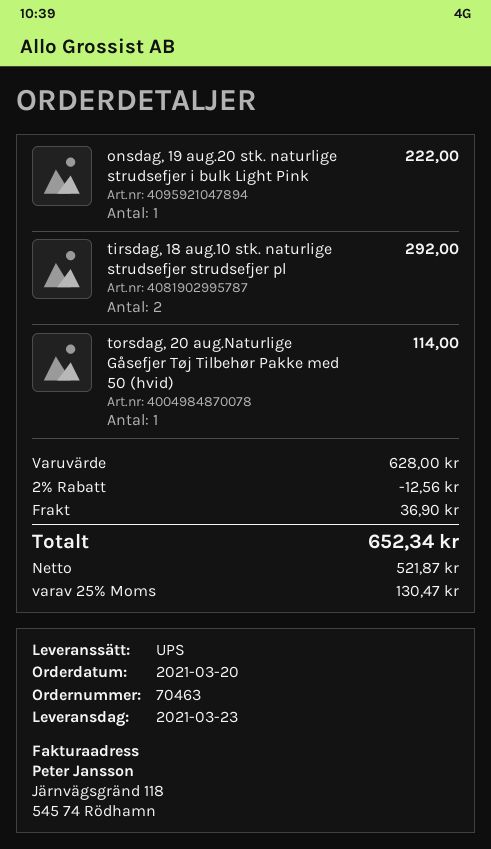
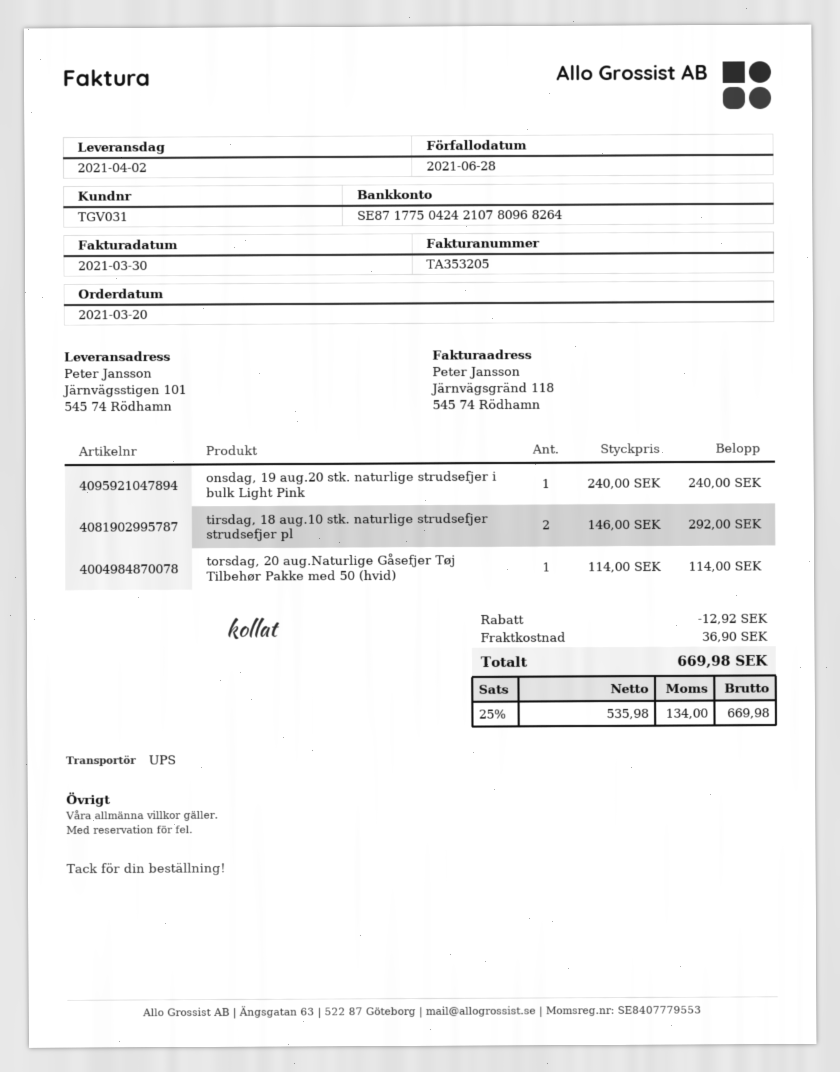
delivery date: 2021-03-23 -> 2021-04-02
onsdag, 19 aug.20 stk. naturlige strudsefjer i bulk Light Pink: 1 for 222.00 -> 1 for 240.00
discount: 12.56 -> 12.92
net: 521.87 -> 535.98
tax: 25% = 130.47 -> 25% = 134.00
total: 652.34 -> 669.98

